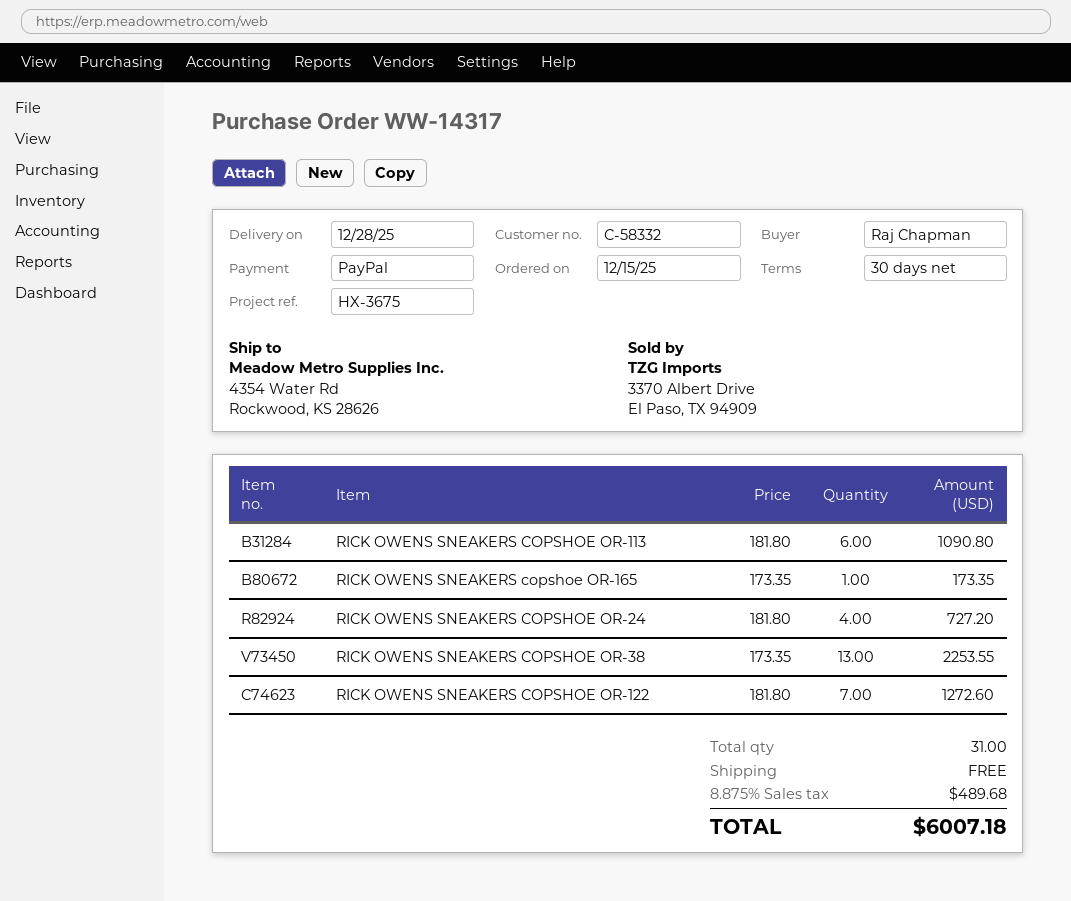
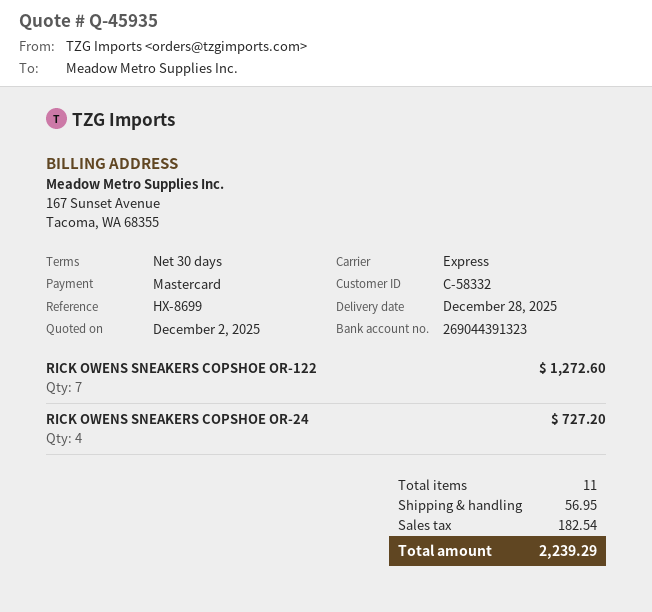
reference: HX-3675 -> HX-8699
payment method: PayPal -> Mastercard
RICK OWENS SNEAKERS COPSHOE OR-113: 6 for 1090.80 -> none
RICK OWENS SNEAKERS copshoe OR-165: 1 for 173.35 -> none
RICK OWENS SNEAKERS COPSHOE OR-38: 13 for 2253.55 -> none
total quantity: 31 -> 11
shipping: 0.00 -> 56.95
tax: 489.68 -> 182.54
total: 6007.18 -> 2239.29

